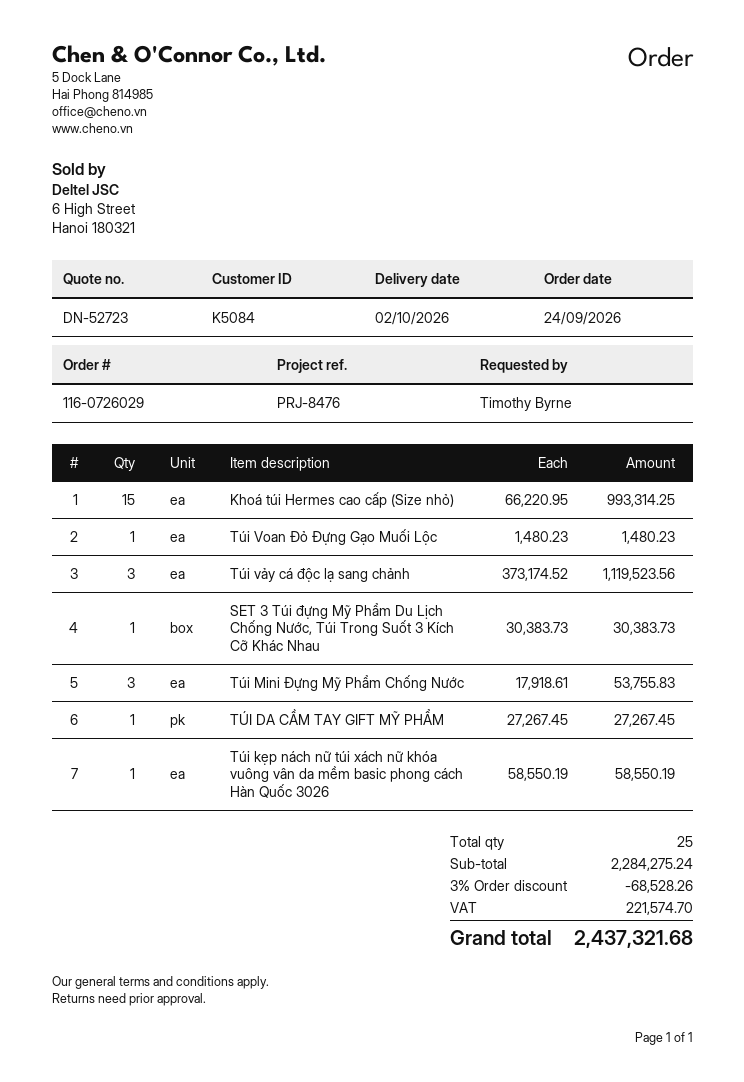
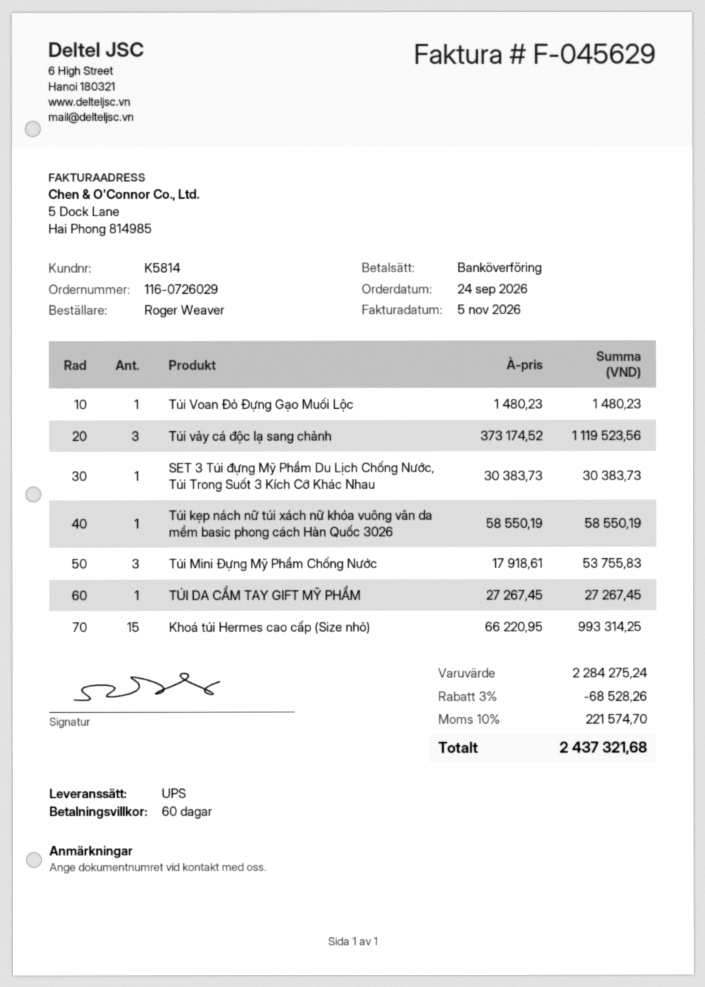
customer number: K5084 -> K5814
ordered by: Timothy Byrne -> Roger Weaver

